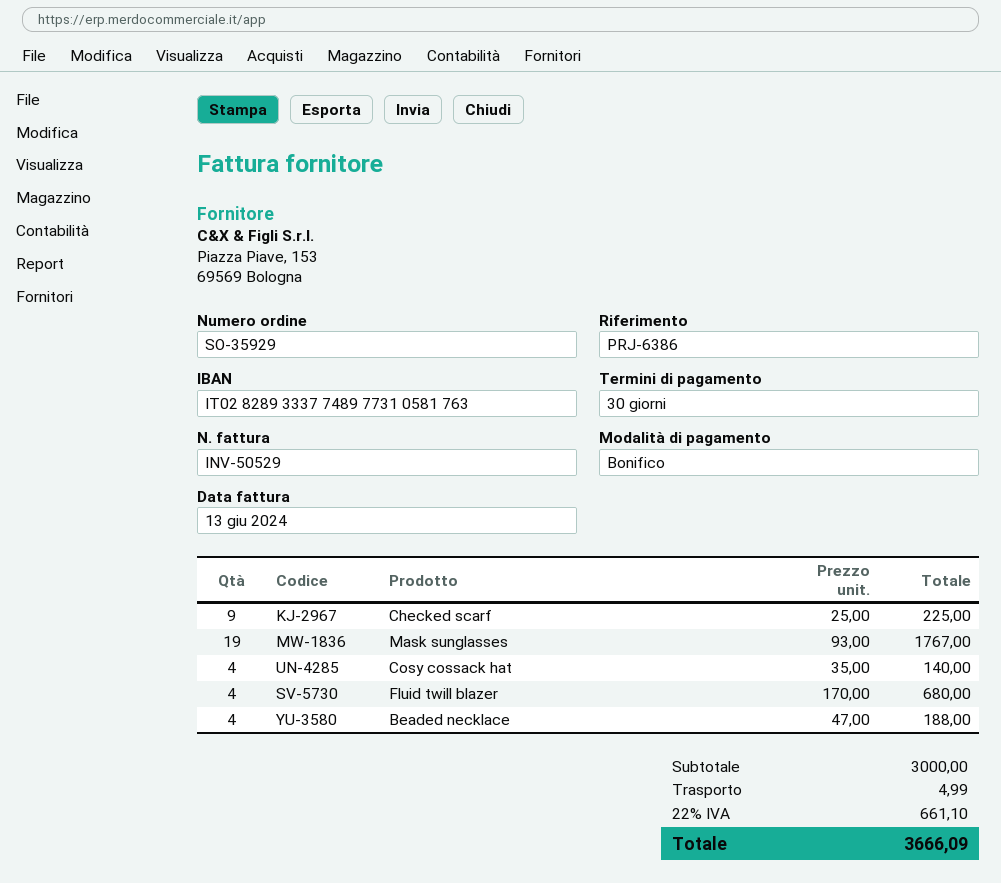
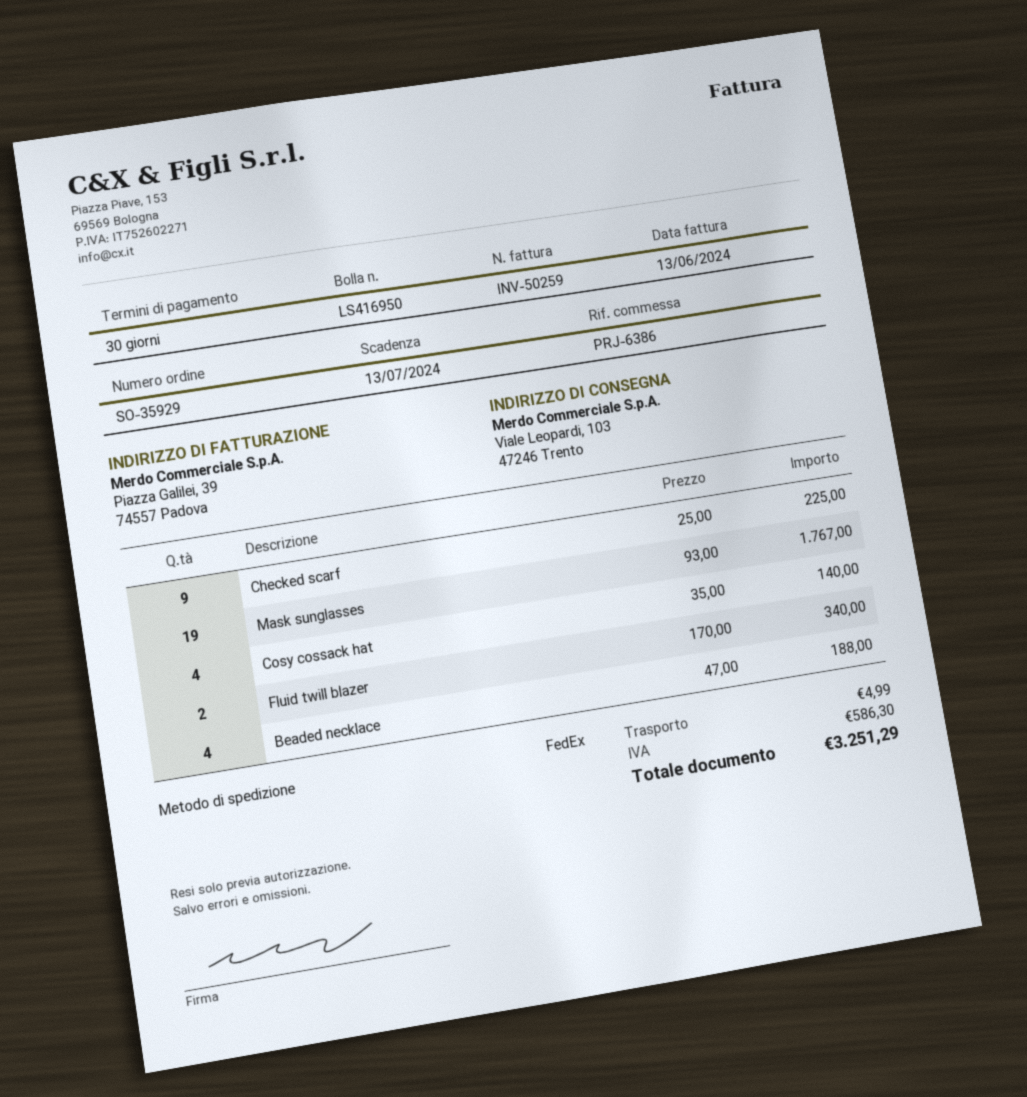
invoice number: INV-50529 -> INV-50259
Fluid twill blazer: 4 x 170.00 = 680.00 -> 2 x 170.00 = 340.00
tax: 661.10 -> 586.30
total: 3666.09 -> 3251.29

